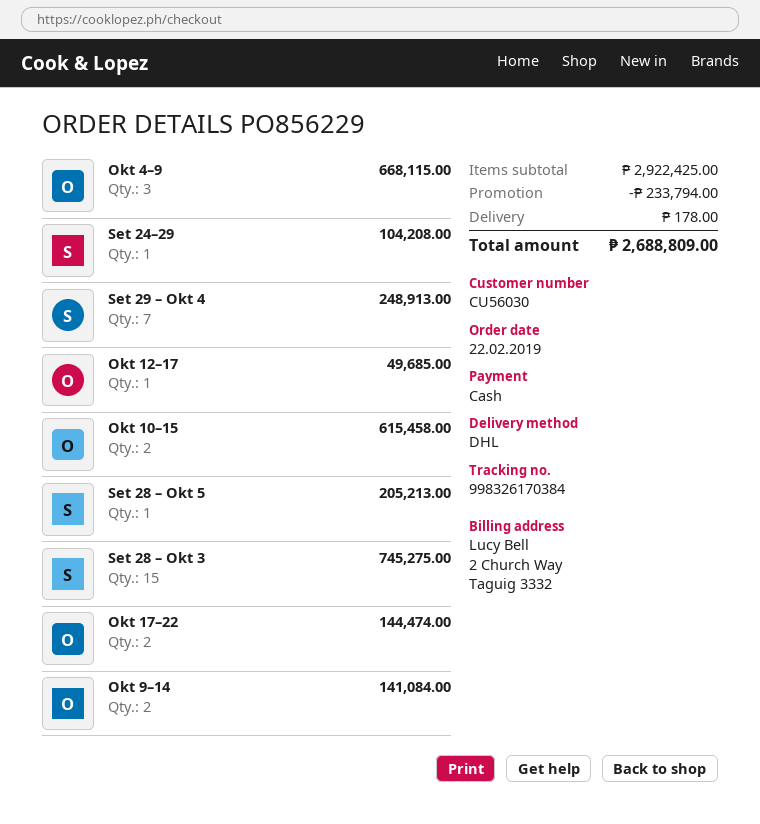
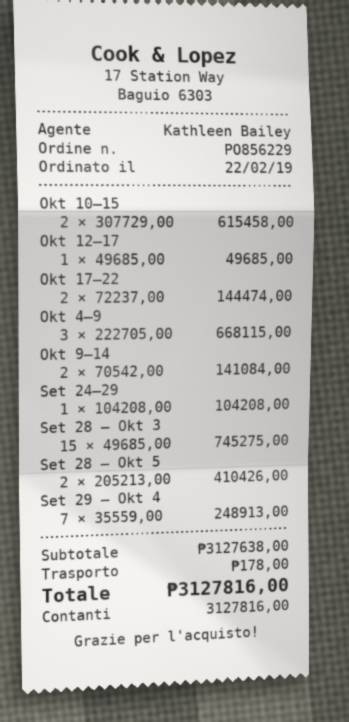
Set 28 – Okt 5: 1 for 205213.00 -> 2 for 410426.00
subtotal: 2922425.00 -> 3127638.00
discount: 233794.00 -> none
total: 2688809.00 -> 3127816.00

